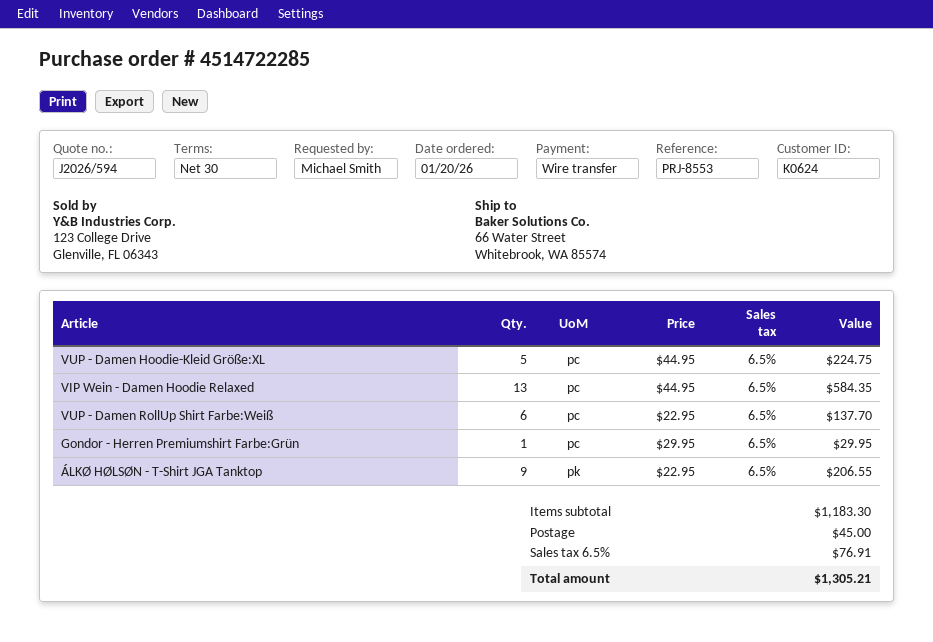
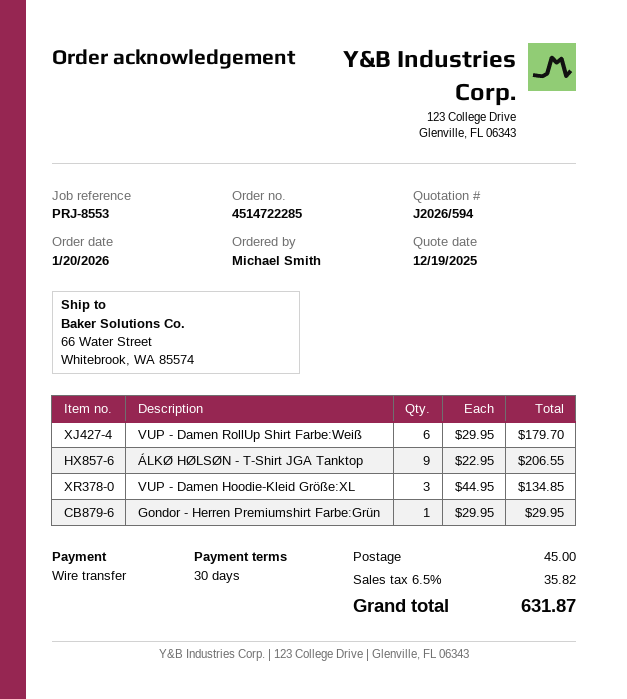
VUP - Damen Hoodie-Kleid Größe:XL: 5 x 44.95 = 224.75 -> 3 x 44.95 = 134.85
VIP Wein - Damen Hoodie Relaxed: 13 x 44.95 = 584.35 -> none
VUP - Damen RollUp Shirt Farbe:Weiß: 6 x 22.95 = 137.70 -> 6 x 29.95 = 179.70
tax: 6.5% = 76.91 -> 6.5% = 35.82
total: 1305.21 -> 631.87

